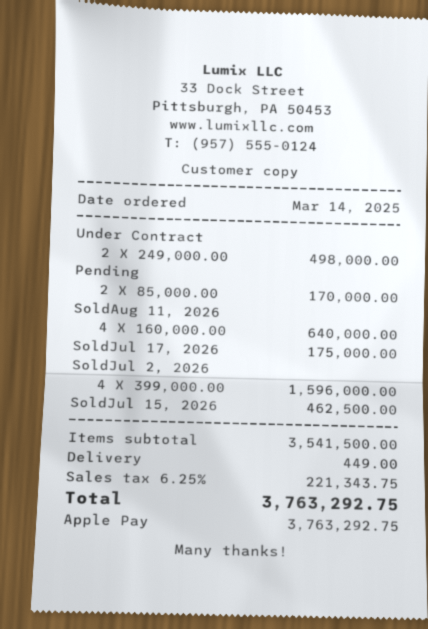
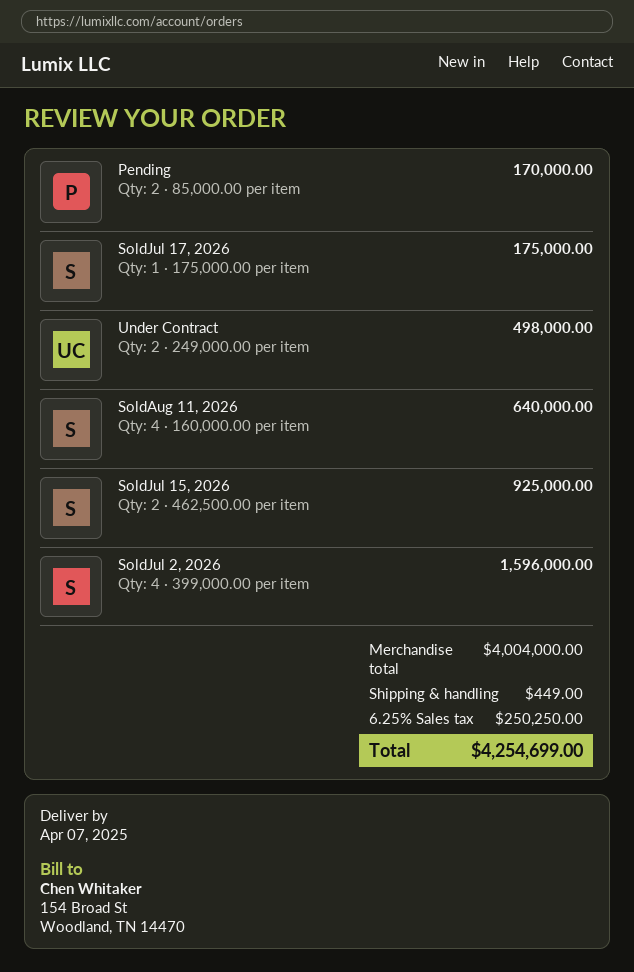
SoldJul 15, 2026: 1 x 462500.00 = 462500.00 -> 2 x 462500.00 = 925000.00
subtotal: 3541500.00 -> 4004000.00
tax: 6.25% = 221343.75 -> 6.25% = 250250.00
total: 3763292.75 -> 4254699.00

